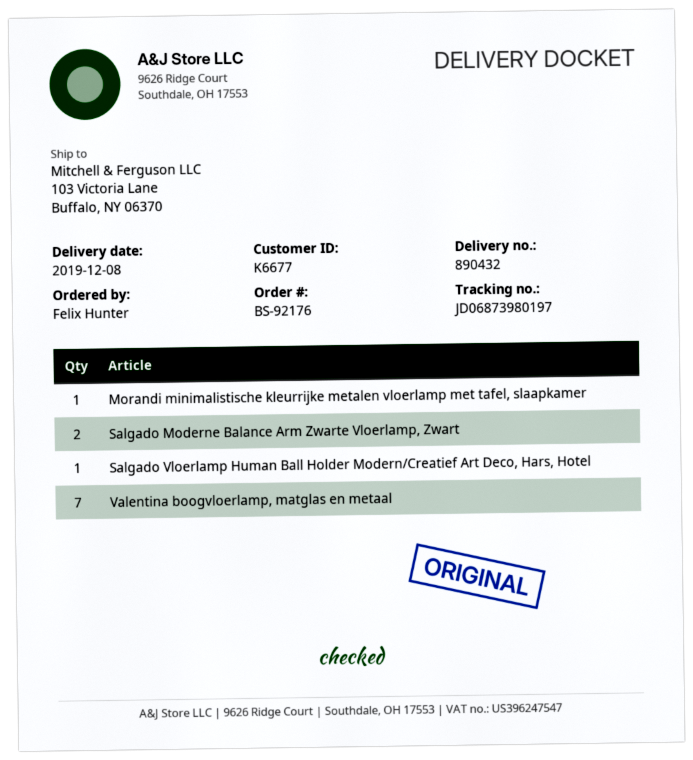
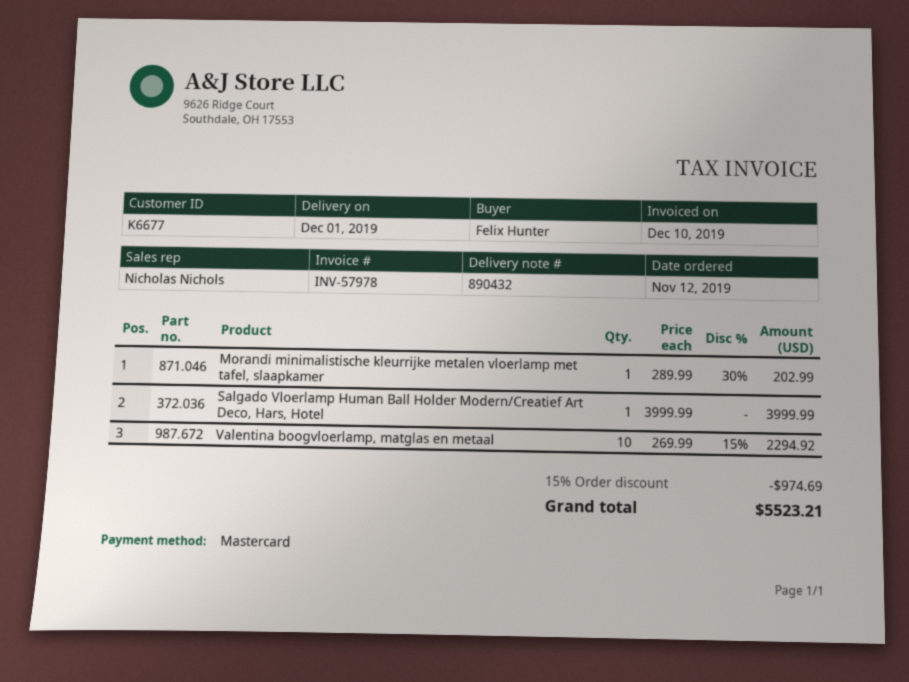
delivery date: 2019-12-08 -> 2019-12-01
Salgado Moderne Balance Arm Zwarte Vloerlamp, Zwart: 2 -> none
Valentina boogvloerlamp, matglas en metaal: 7 -> 10

